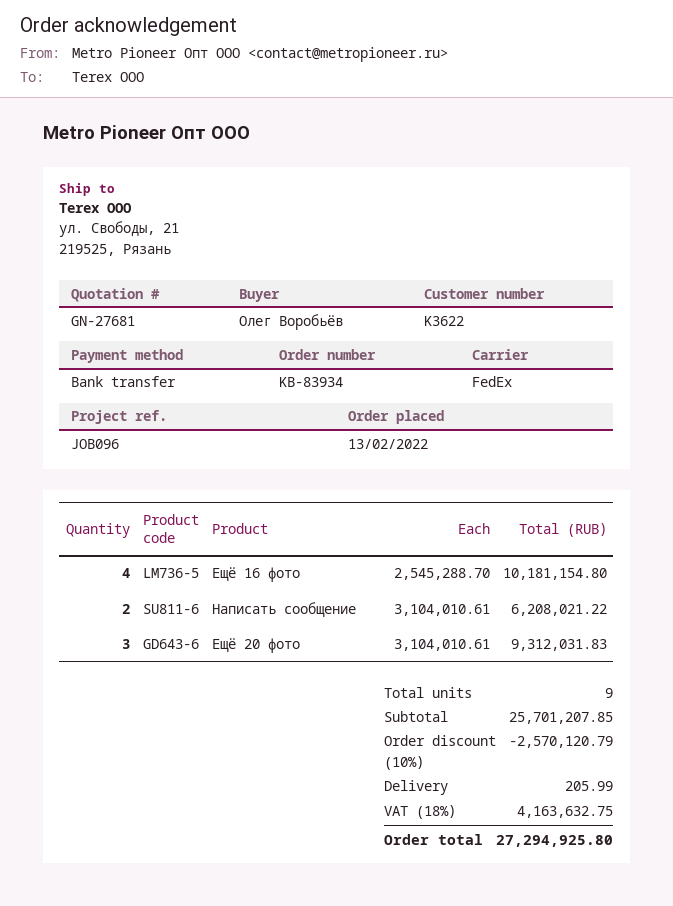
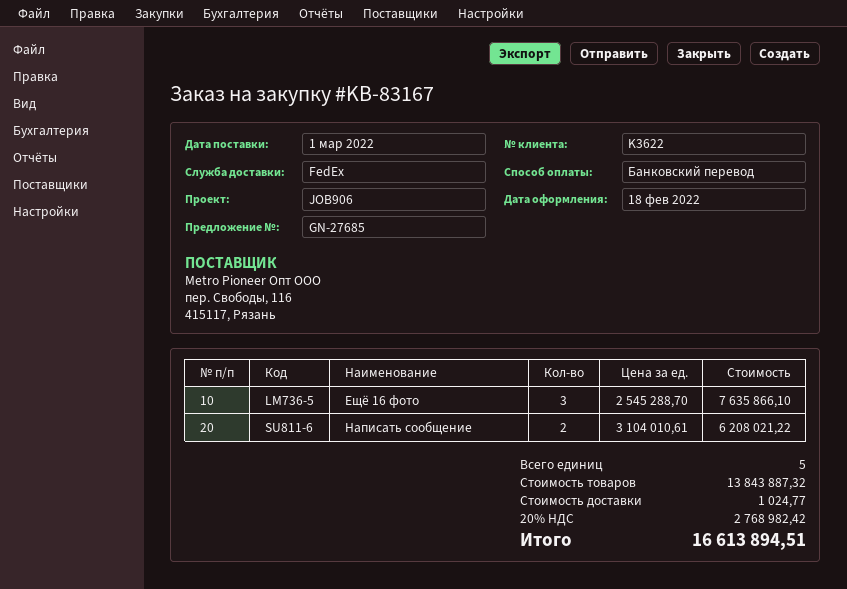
quote number: GN-27681 -> GN-27685
order number: KB-83934 -> KB-83167
order date: 2022-02-13 -> 2022-02-18
reference: JOB096 -> JOB906
Ещё 16 фото: 4 x 2545288.70 = 10181154.80 -> 3 x 2545288.70 = 7635866.10
Ещё 20 фото: 3 x 3104010.61 = 9312031.83 -> none
total quantity: 9 -> 5
subtotal: 25701207.85 -> 13843887.32
discount: 10% = 2570120.79 -> none
shipping: 205.99 -> 1024.77
tax: 18% = 4163632.75 -> 20% = 2768982.42
total: 27294925.80 -> 16613894.51

